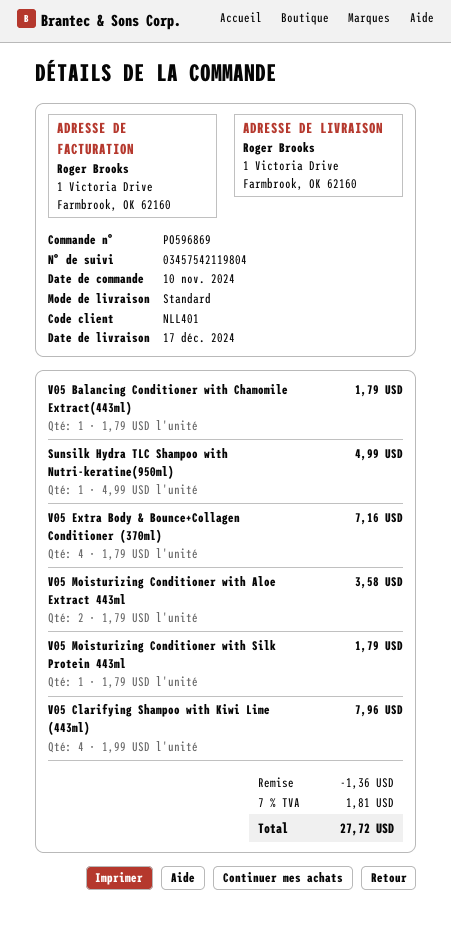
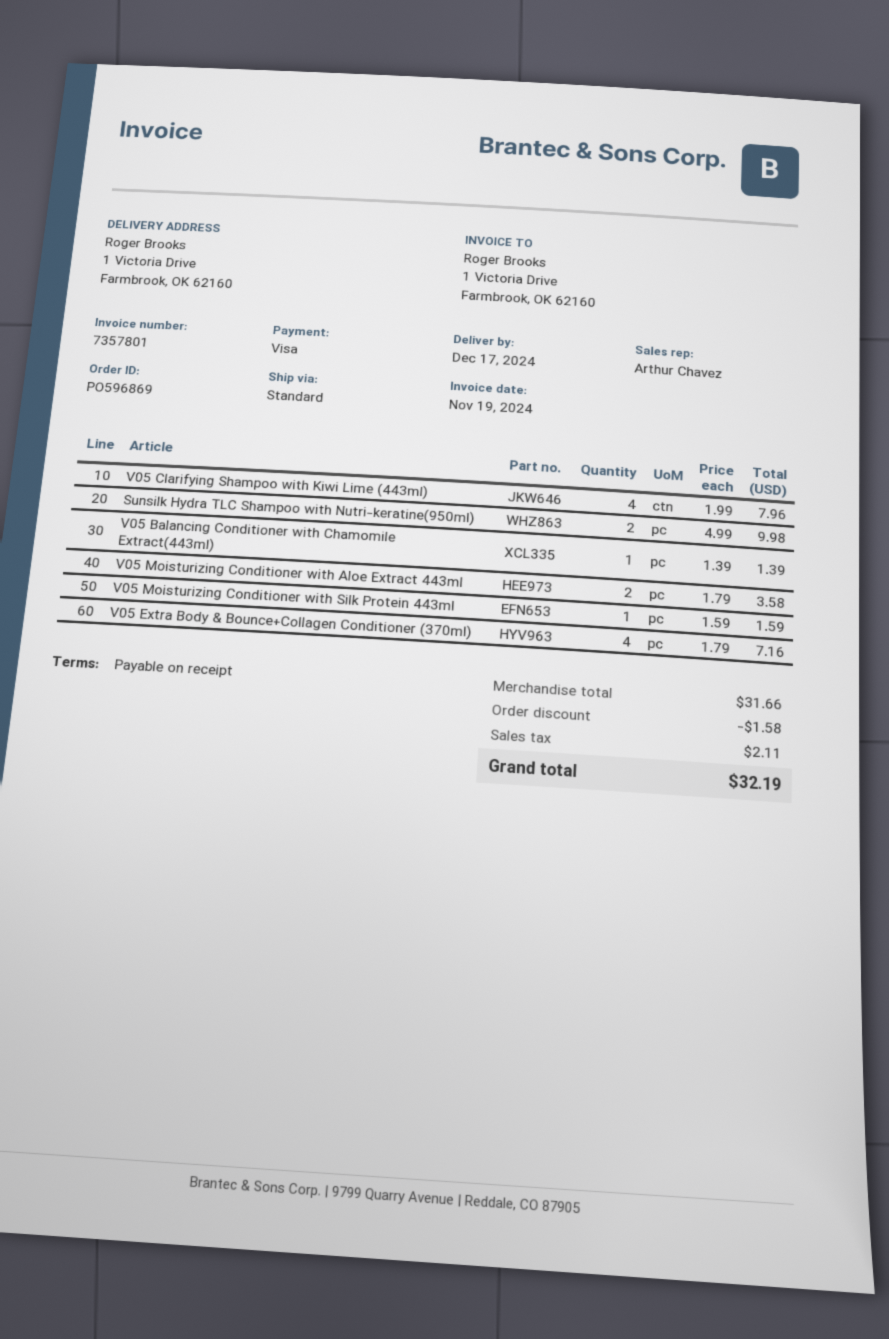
V05 Balancing Conditioner with Chamomile Extract(443ml): 1 x 1.79 = 1.79 -> 1 x 1.39 = 1.39
Sunsilk Hydra TLC Shampoo with Nutri-keratine(950ml): 1 x 4.99 = 4.99 -> 2 x 4.99 = 9.98
V05 Moisturizing Conditioner with Silk Protein 443ml: 1 x 1.79 = 1.79 -> 1 x 1.59 = 1.59
discount: 1.36 -> 1.58
tax: 1.81 -> 2.11
total: 27.72 -> 32.19

